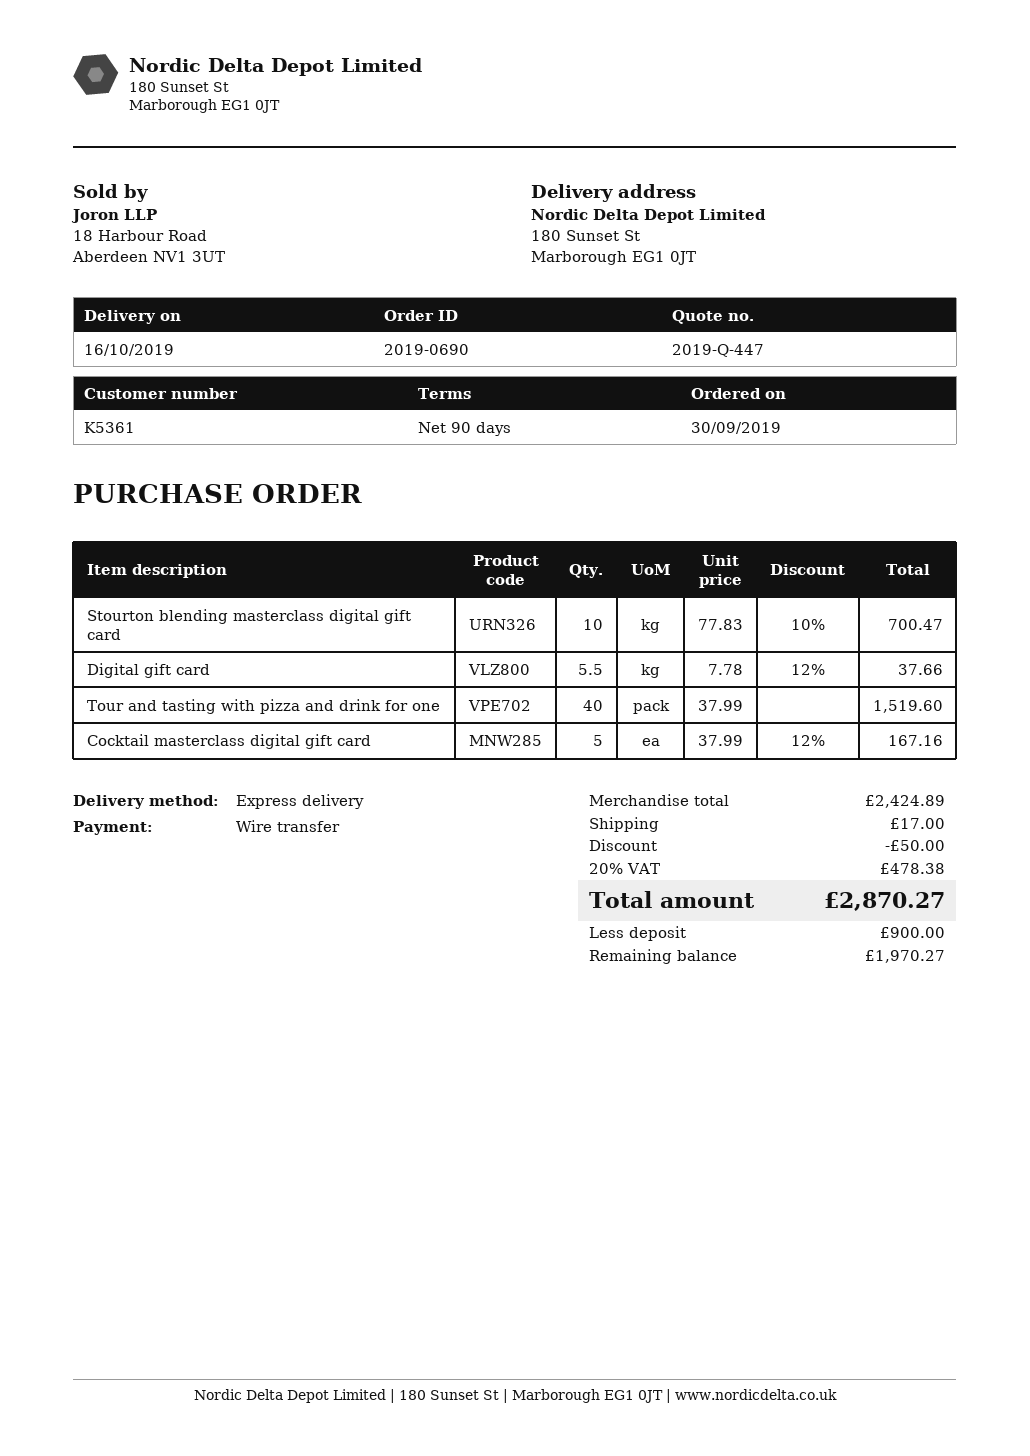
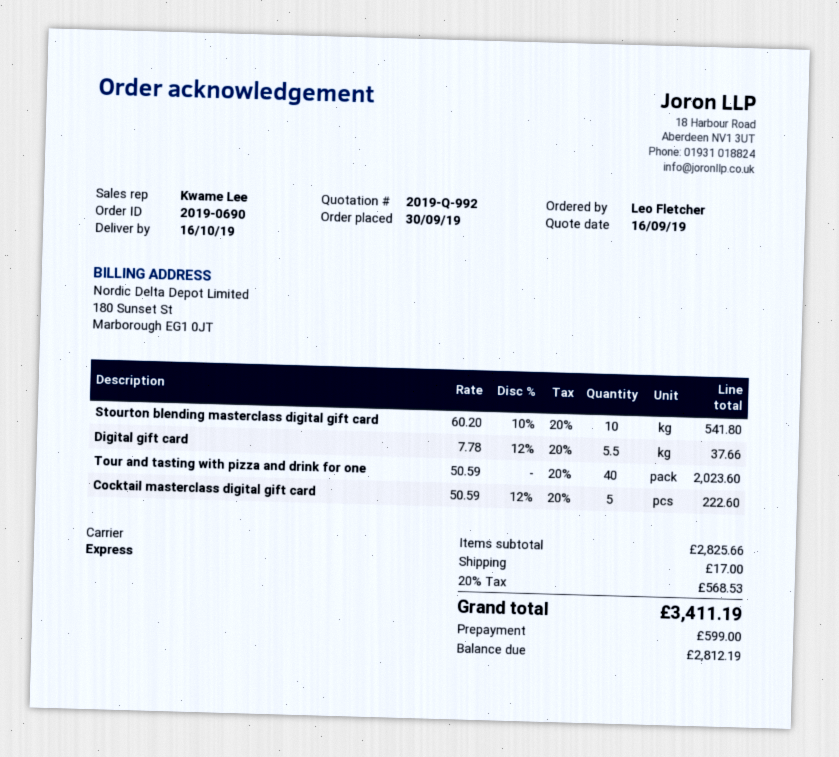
quote number: 2019-Q-447 -> 2019-Q-992
Stourton blending masterclass digital gift card: 10 x 77.83 - 10% = 700.47 -> 10 x 60.20 - 10% = 541.80
Tour and tasting with pizza and drink for one: 40 x 37.99 = 1519.60 -> 40 x 50.59 = 2023.60
Cocktail masterclass digital gift card: 5 x 37.99 - 12% = 167.16 -> 5 x 50.59 - 12% = 222.60
subtotal: 2424.89 -> 2825.66
discount: 50.00 -> none
tax: 20% = 478.38 -> 20% = 568.53
total: 2870.27 -> 3411.19
deposit: 900.00 -> 599.00
balance: 1970.27 -> 2812.19

